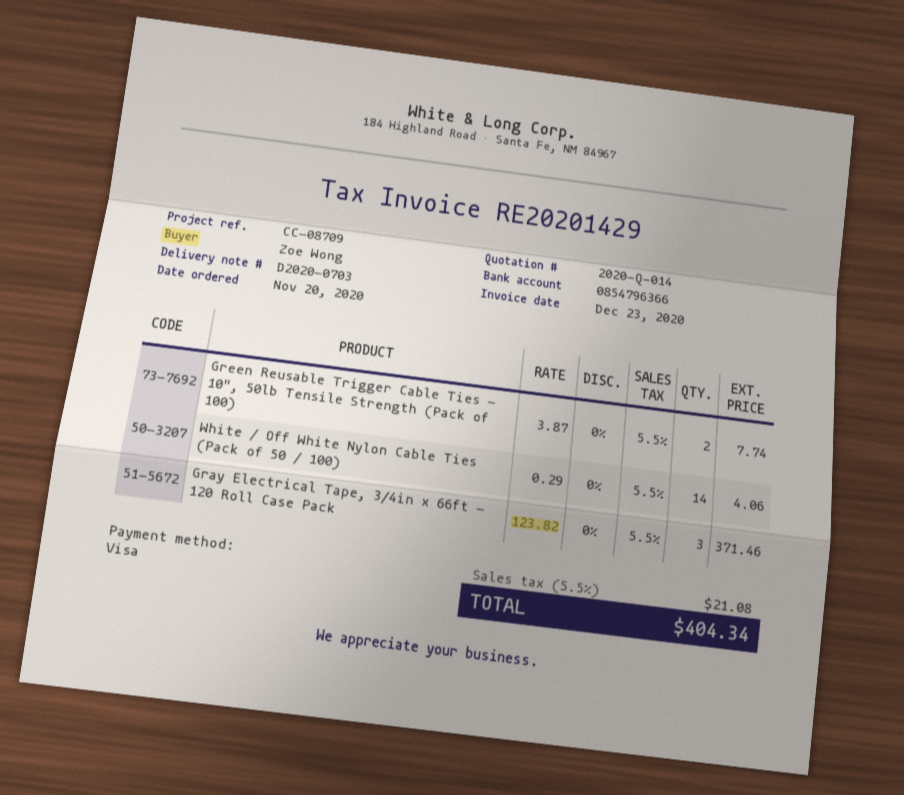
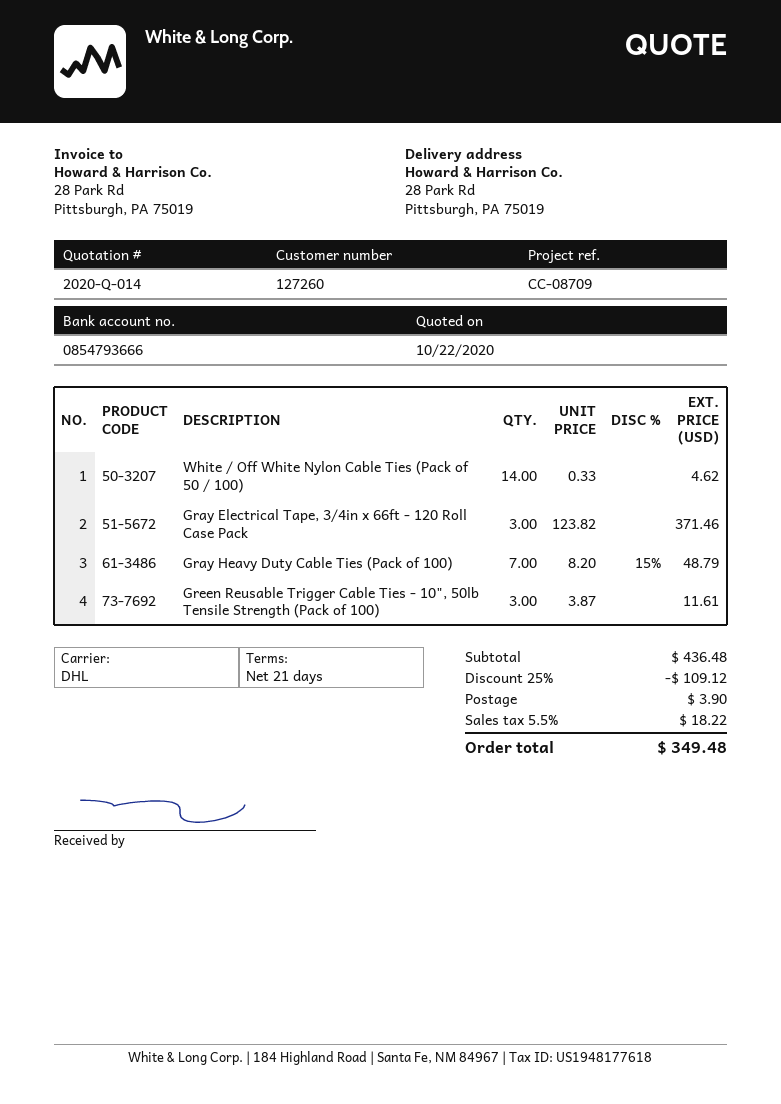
bank account: 0854796366 -> 0854793666
Green Reusable Trigger Cable Ties - 10", 50lb Tensile Strength (Pack of 100): 2 x 3.87 = 7.74 -> 3 x 3.87 = 11.61
White / Off White Nylon Cable Ties (Pack of 50 / 100): 14 x 0.29 = 4.06 -> 14 x 0.33 = 4.62
Gray Heavy Duty Cable Ties (Pack of 100): none -> 7 x 8.20 - 15% = 48.79
discount: none -> 25% = 109.12
shipping: none -> 3.90
tax: 5.5% = 21.08 -> 5.5% = 18.22
total: 404.34 -> 349.48

